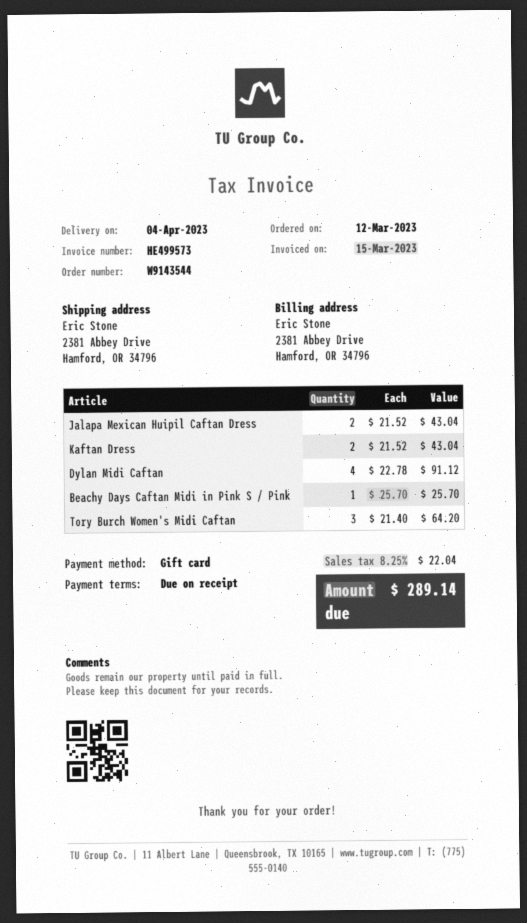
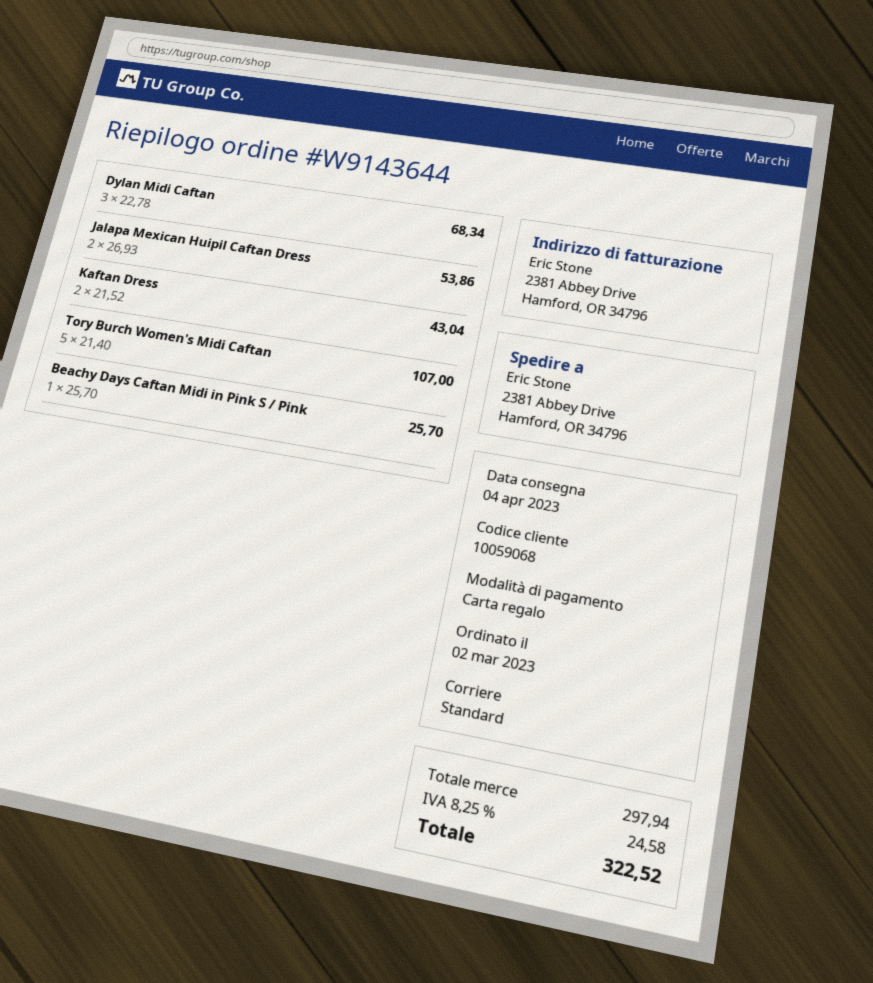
order number: W9143544 -> W9143644
order date: 2023-03-12 -> 2023-03-02
Jalapa Mexican Huipil Caftan Dress: 2 x 21.52 = 43.04 -> 2 x 26.93 = 53.86
Dylan Midi Caftan: 4 x 22.78 = 91.12 -> 3 x 22.78 = 68.34
Tory Burch Women's Midi Caftan: 3 x 21.40 = 64.20 -> 5 x 21.40 = 107.00
tax: 8.25% = 22.04 -> 8.25% = 24.58
total: 289.14 -> 322.52

